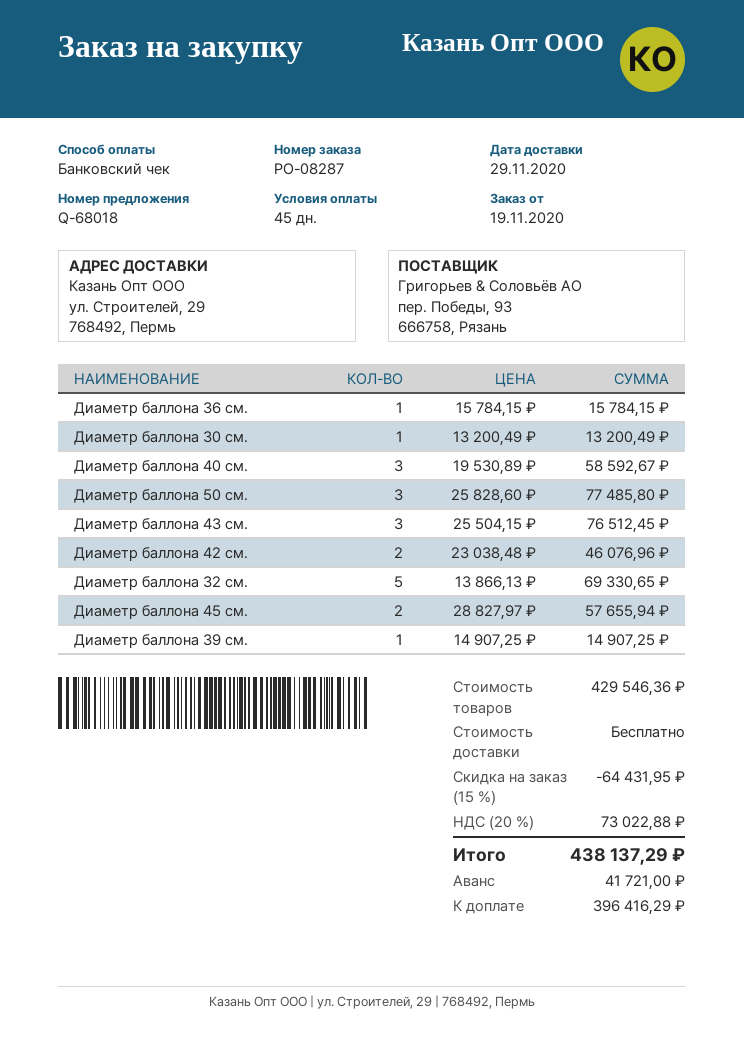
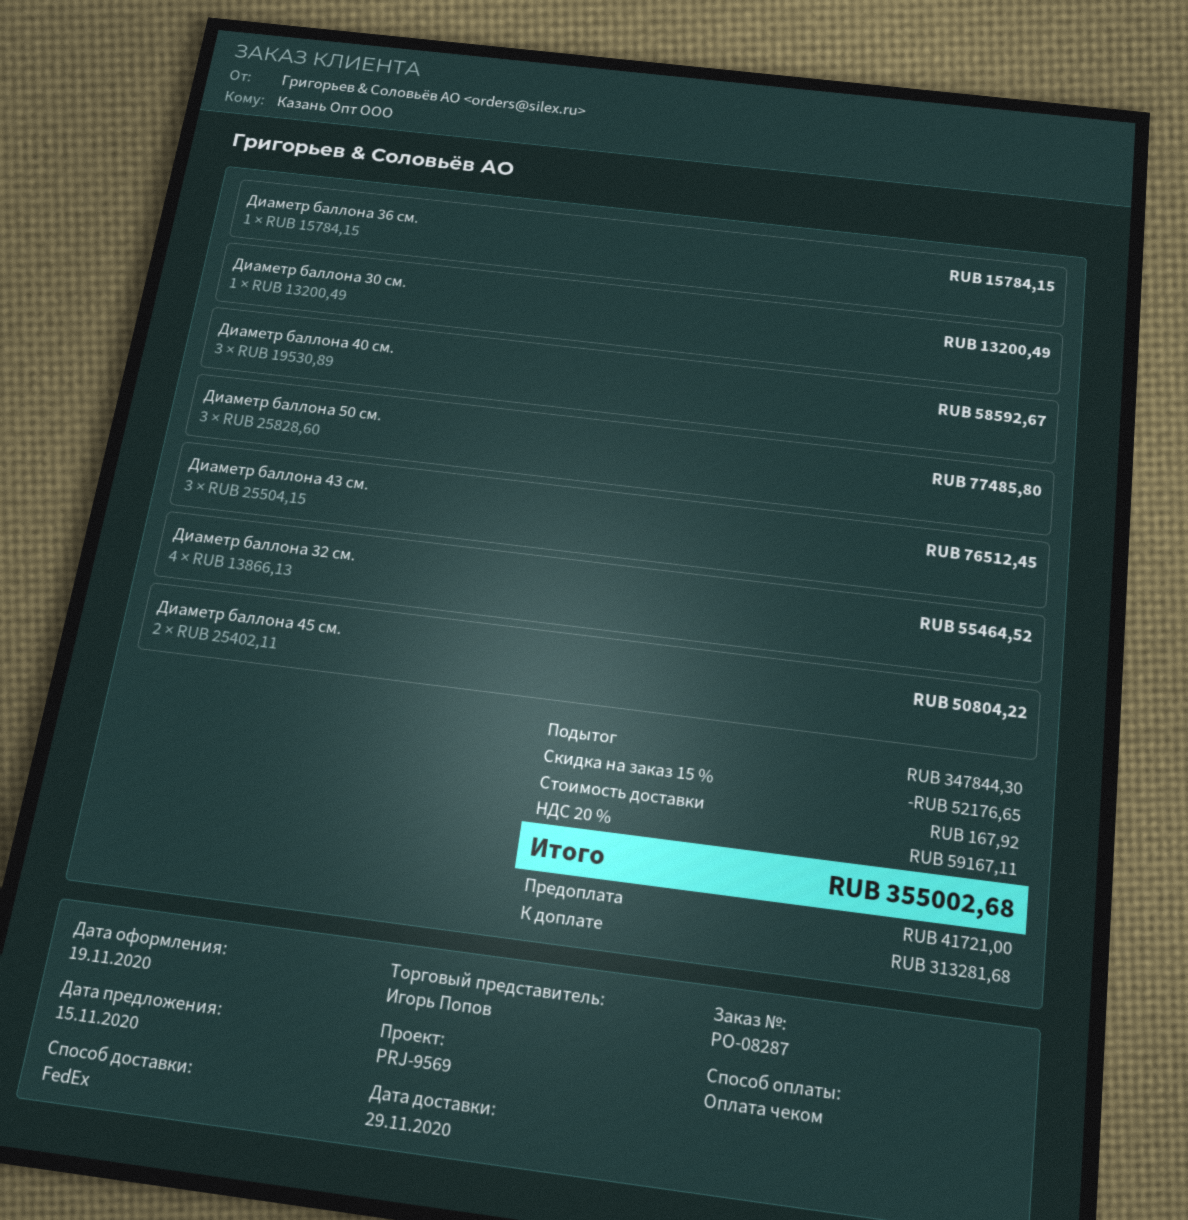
Диаметр баллона 42 см.: 2 x 23038.48 = 46076.96 -> none
Диаметр баллона 32 см.: 5 x 13866.13 = 69330.65 -> 4 x 13866.13 = 55464.52
Диаметр баллона 45 см.: 2 x 28827.97 = 57655.94 -> 2 x 25402.11 = 50804.22
Диаметр баллона 39 см.: 1 x 14907.25 = 14907.25 -> none
subtotal: 429546.36 -> 347844.30
discount: 15% = 64431.95 -> 15% = 52176.65
shipping: 0.00 -> 167.92
tax: 20% = 73022.88 -> 20% = 59167.11
total: 438137.29 -> 355002.68
balance: 396416.29 -> 313281.68

